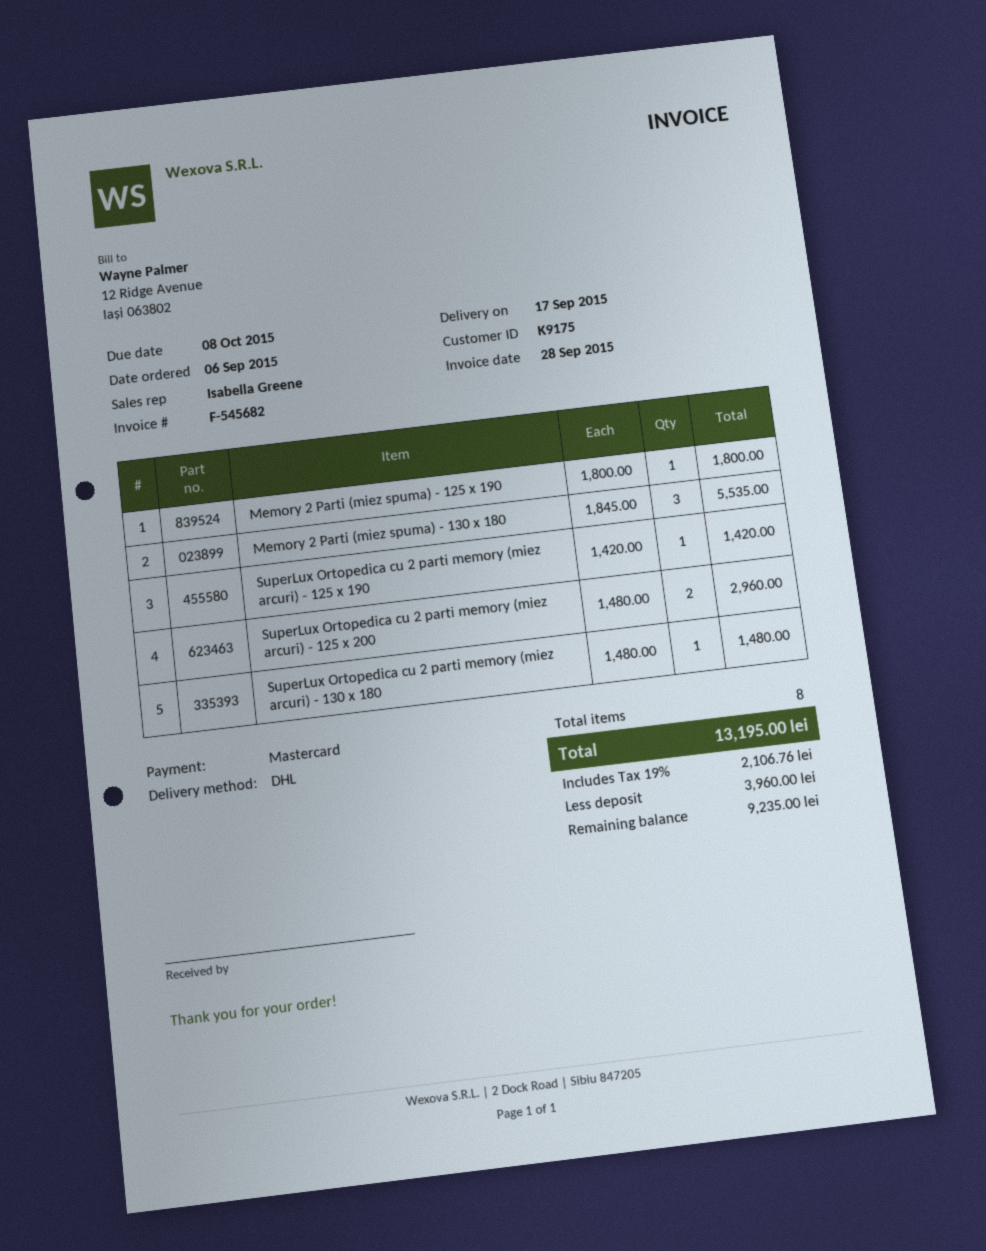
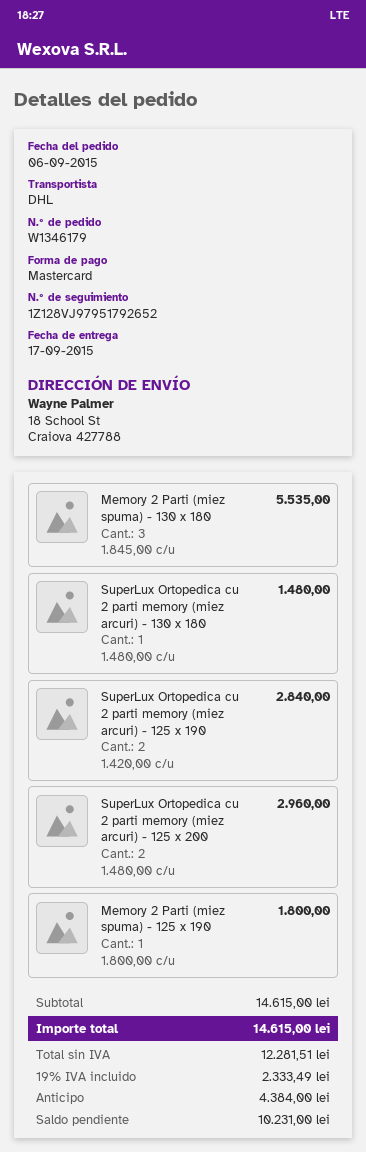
SuperLux Ortopedica cu 2 parti memory (miez arcuri) - 125 x 190: 1 x 1420.00 = 1420.00 -> 2 x 1420.00 = 2840.00
tax: 19% = 2106.76 -> 19% = 2333.49
total: 13195.00 -> 14615.00
deposit: 3960.00 -> 4384.00
balance: 9235.00 -> 10231.00

